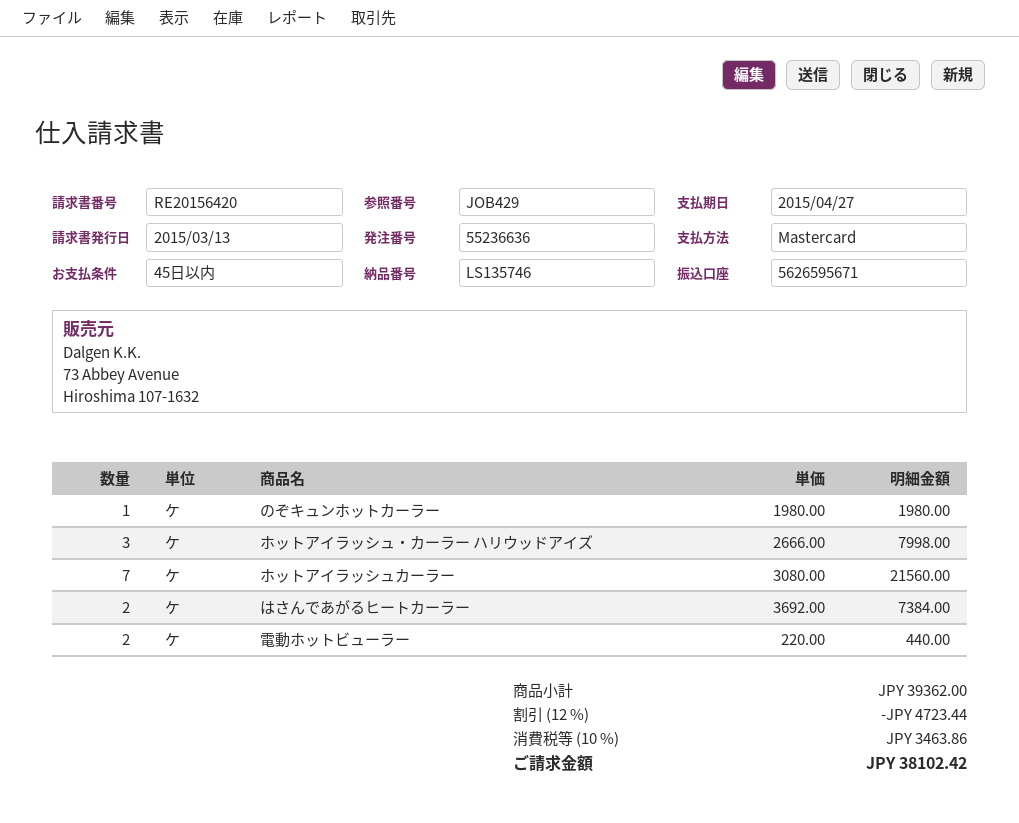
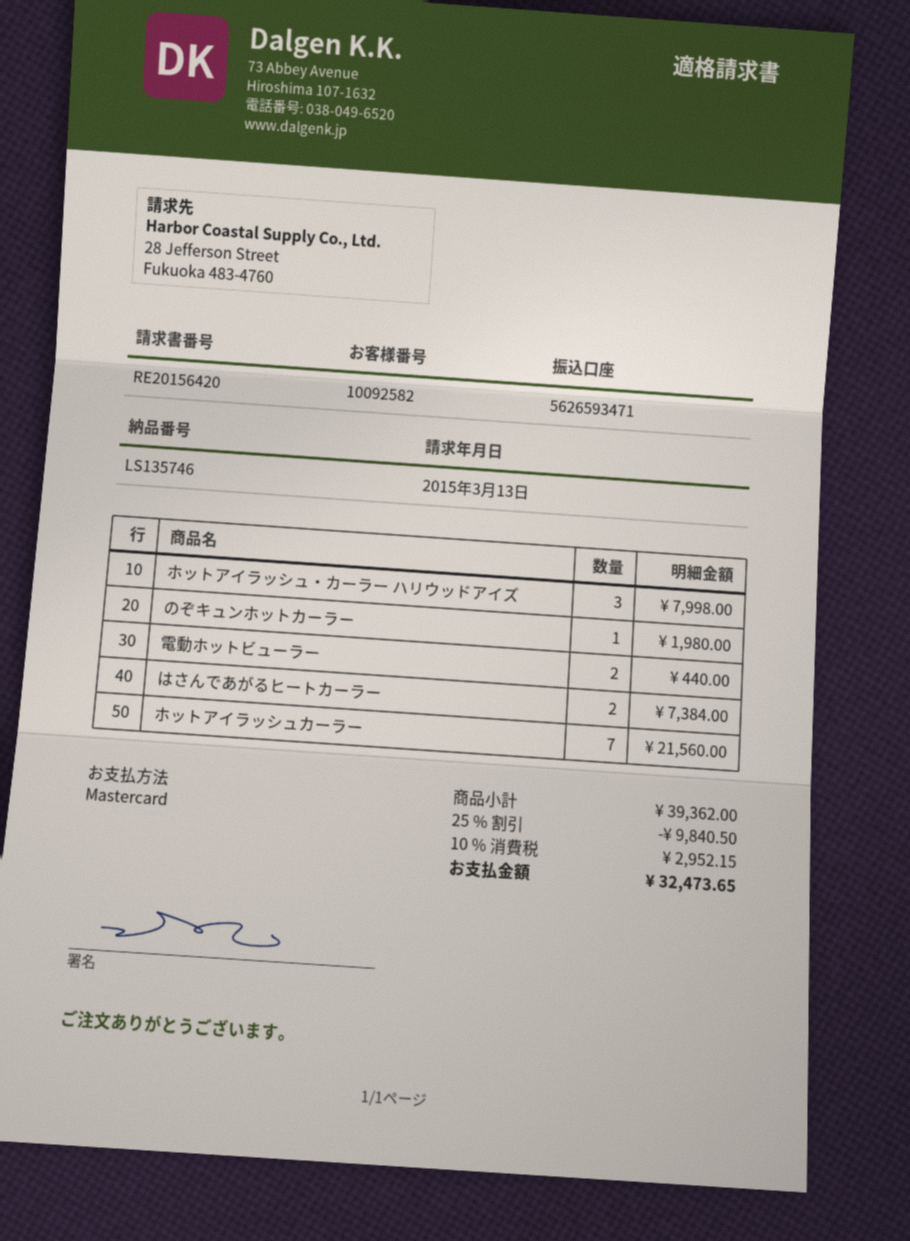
bank account: 5626595671 -> 5626593471
discount: 12% = 4723.44 -> 25% = 9840.50
tax: 10% = 3463.86 -> 10% = 2952.15
total: 38102.42 -> 32473.65

